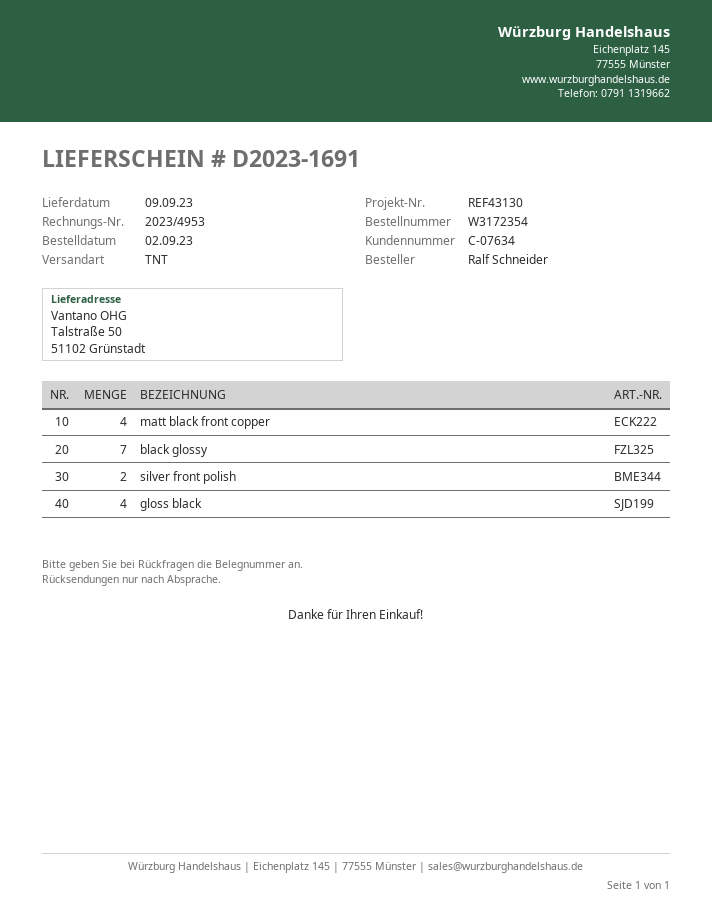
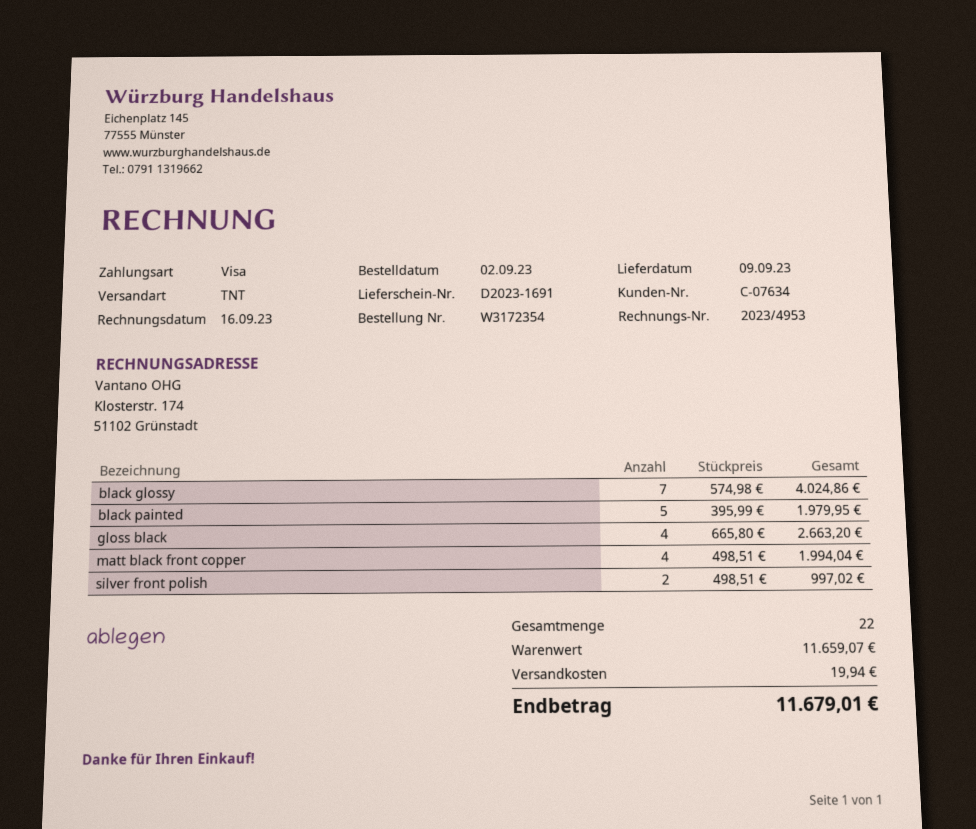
black painted: none -> 5

